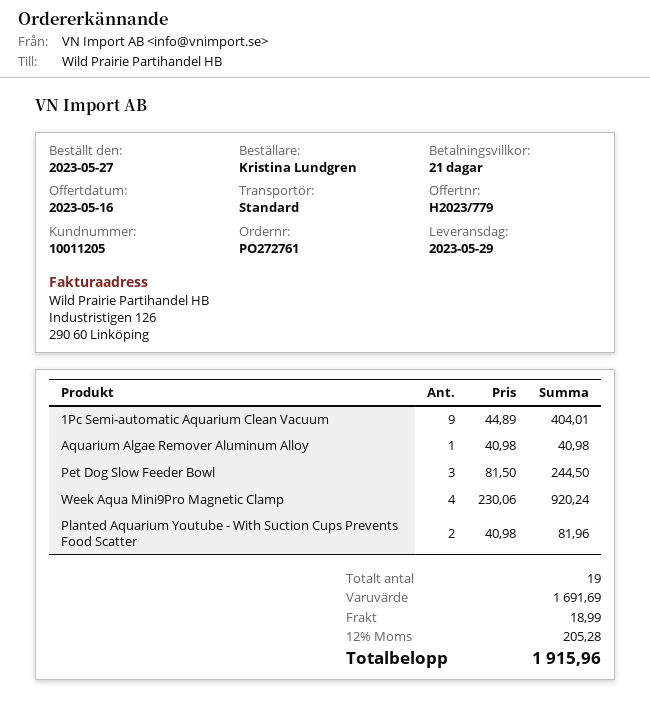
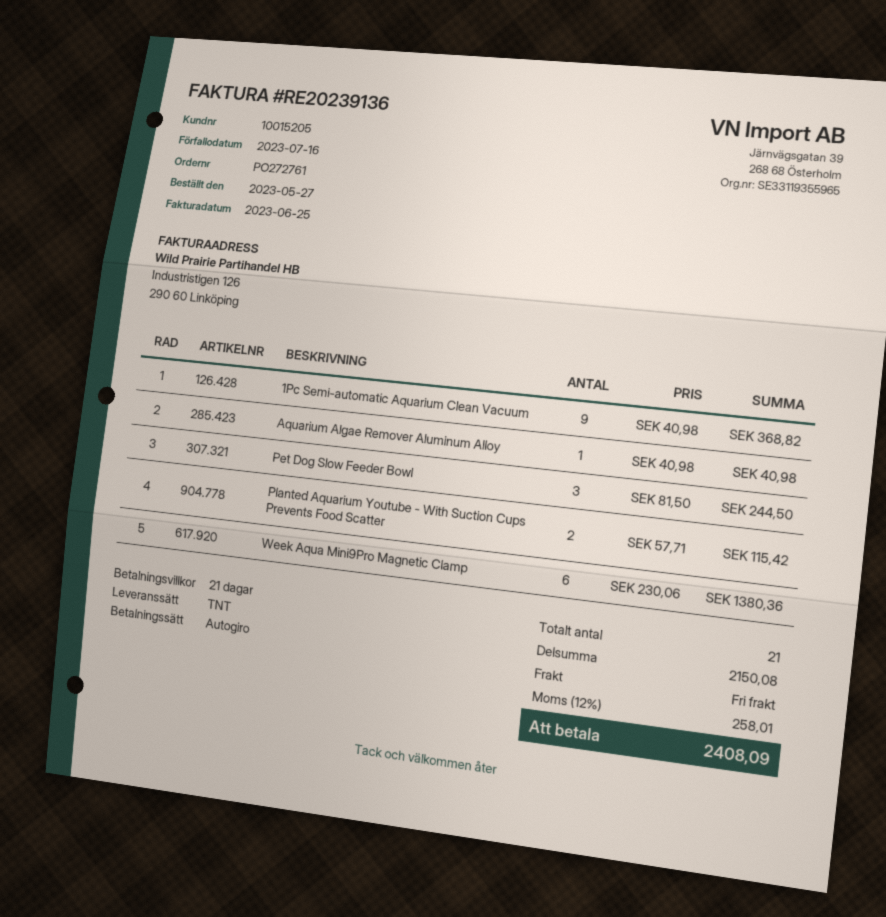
customer number: 10011205 -> 10015205
shipping method: standard -> TNT
1Pc Semi-automatic Aquarium Clean Vacuum: 9 x 44.89 = 404.01 -> 9 x 40.98 = 368.82
Week Aqua Mini9Pro Magnetic Clamp: 4 x 230.06 = 920.24 -> 6 x 230.06 = 1380.36
Planted Aquarium Youtube - With Suction Cups Prevents Food Scatter: 2 x 40.98 = 81.96 -> 2 x 57.71 = 115.42
total quantity: 19 -> 21
subtotal: 1691.69 -> 2150.08
shipping: 18.99 -> 0.00
tax: 12% = 205.28 -> 12% = 258.01
total: 1915.96 -> 2408.09

